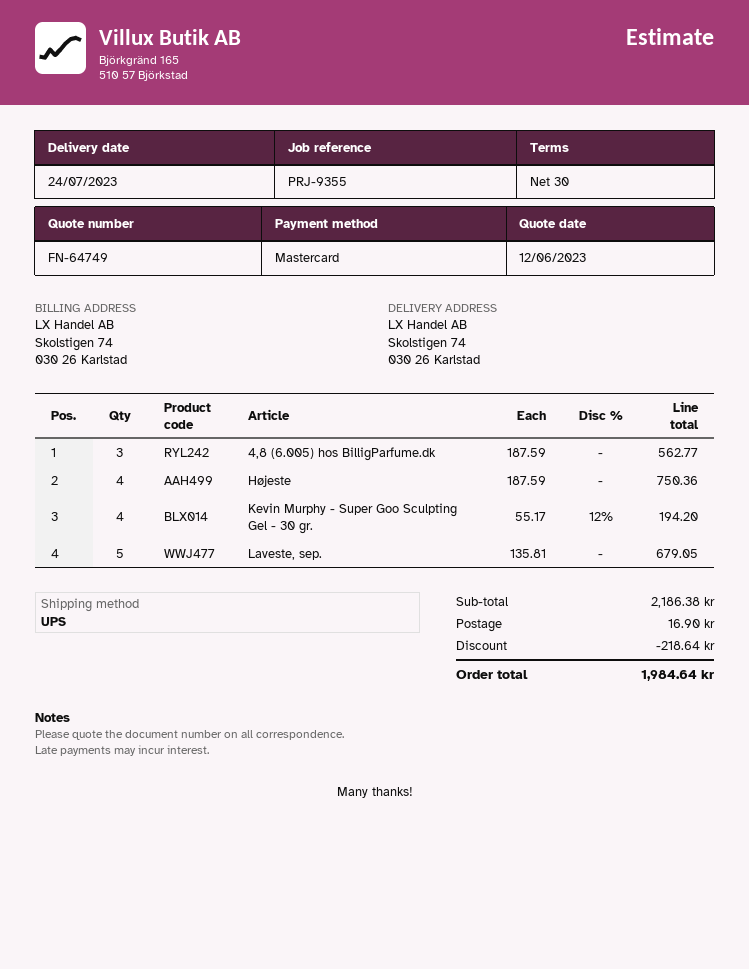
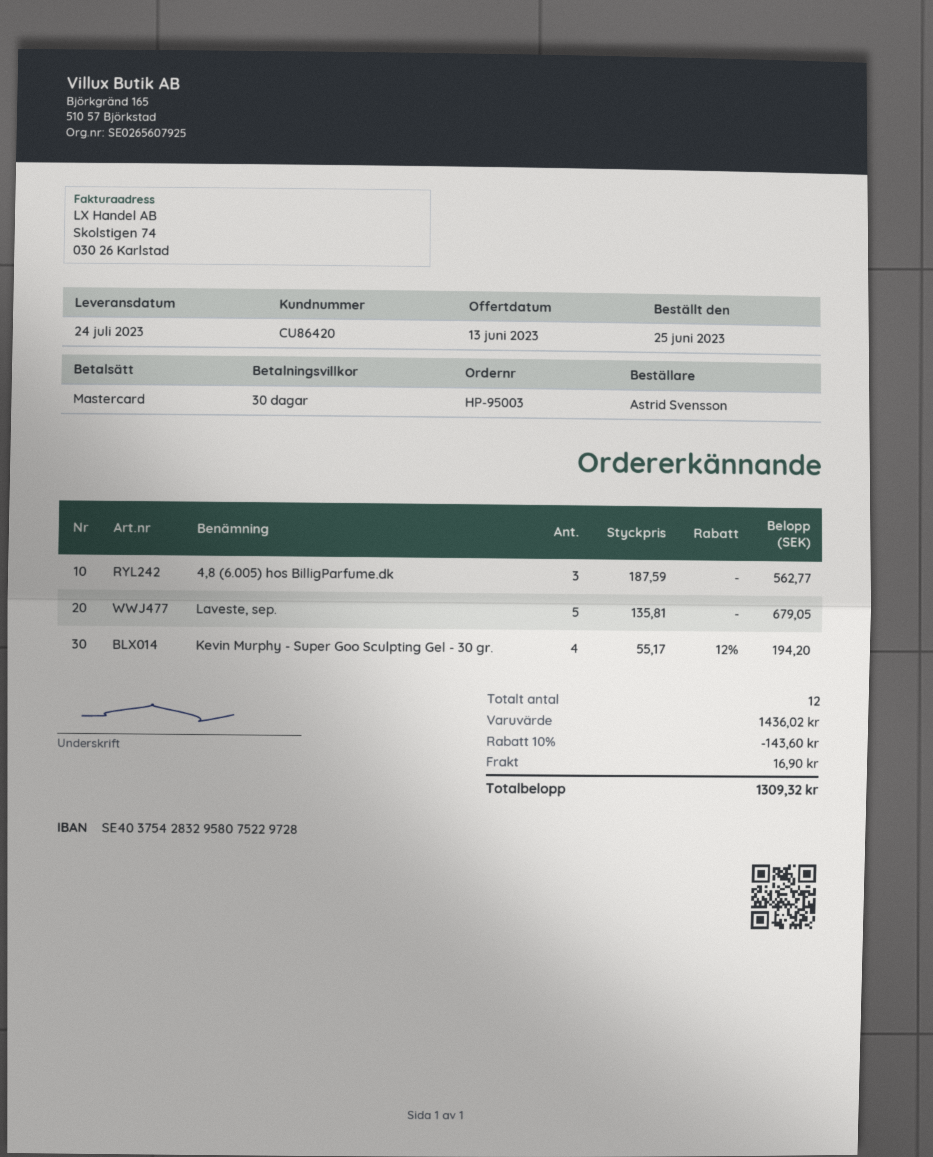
quote date: 2023-06-12 -> 2023-06-13
Højeste: 4 x 187.59 = 750.36 -> none
subtotal: 2186.38 -> 1436.02
discount: 218.64 -> 143.60
total: 1984.64 -> 1309.32

